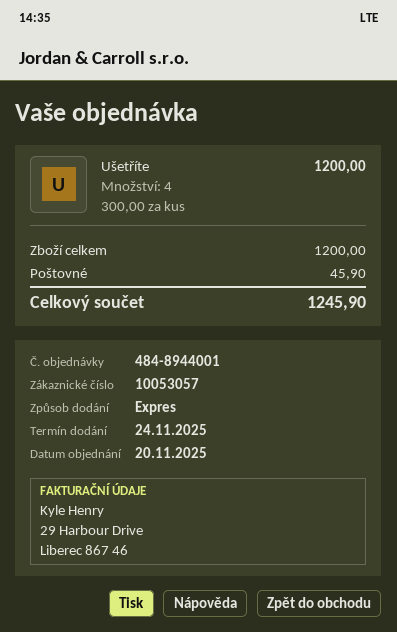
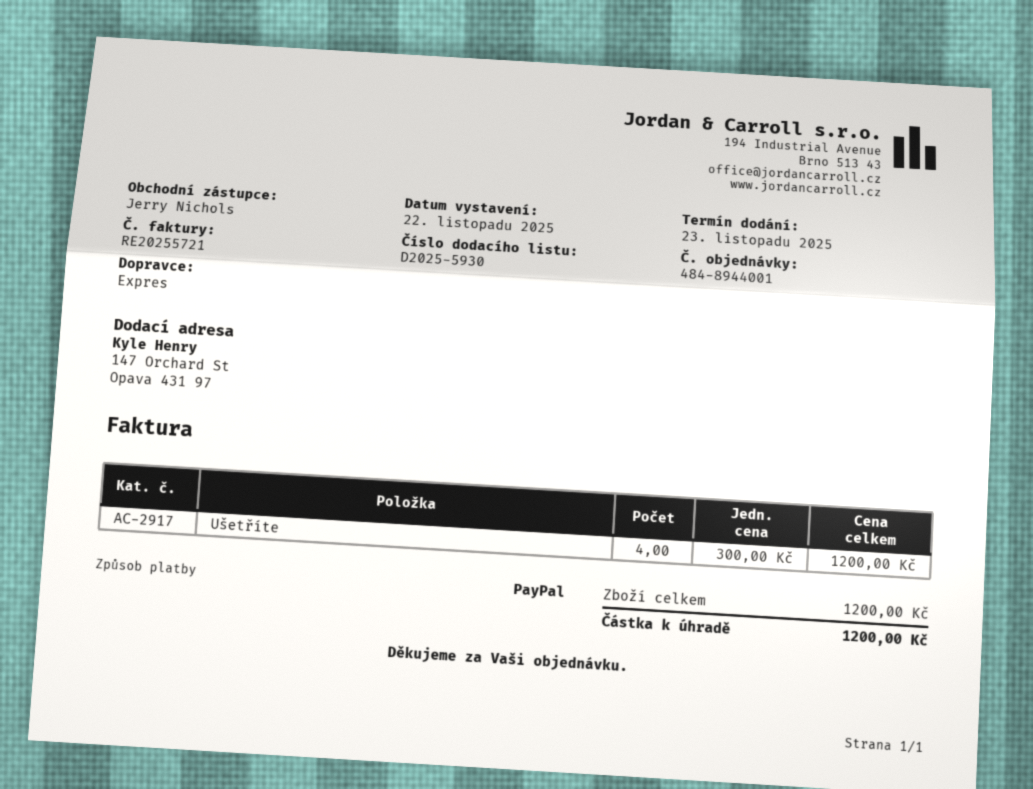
delivery date: 2025-11-24 -> 2025-11-23
shipping: 45.90 -> none
total: 1245.90 -> 1200.00

